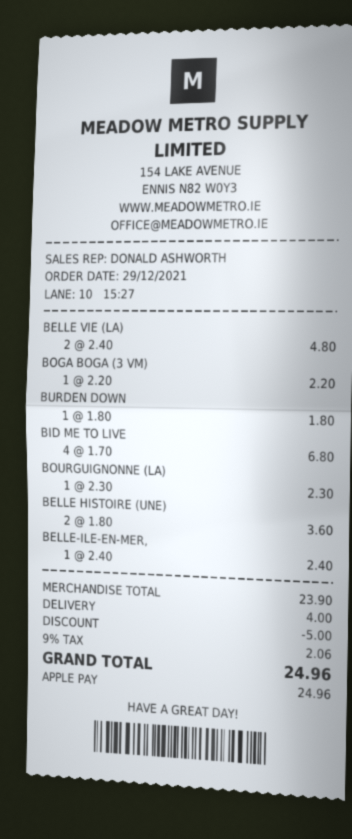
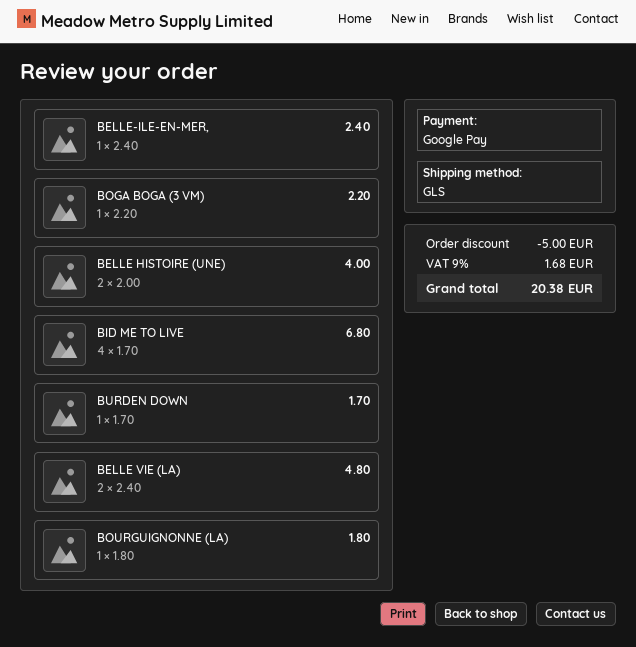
payment method: Apple Pay -> Google Pay
BURDEN DOWN: 1 x 1.80 = 1.80 -> 1 x 1.70 = 1.70
BOURGUIGNONNE (LA): 1 x 2.30 = 2.30 -> 1 x 1.80 = 1.80
BELLE HISTOIRE (UNE): 2 x 1.80 = 3.60 -> 2 x 2.00 = 4.00
shipping: 4.00 -> none
tax: 9% = 2.06 -> 9% = 1.68
total: 24.96 -> 20.38

